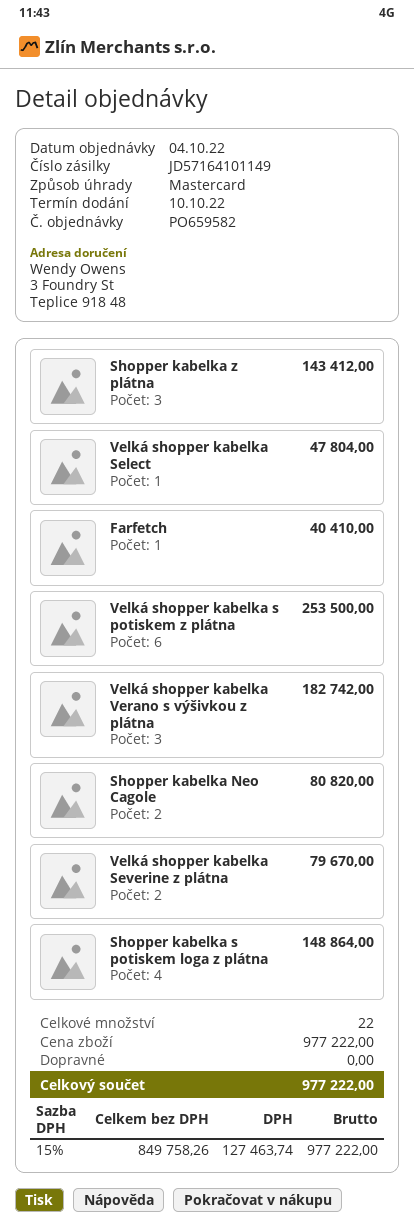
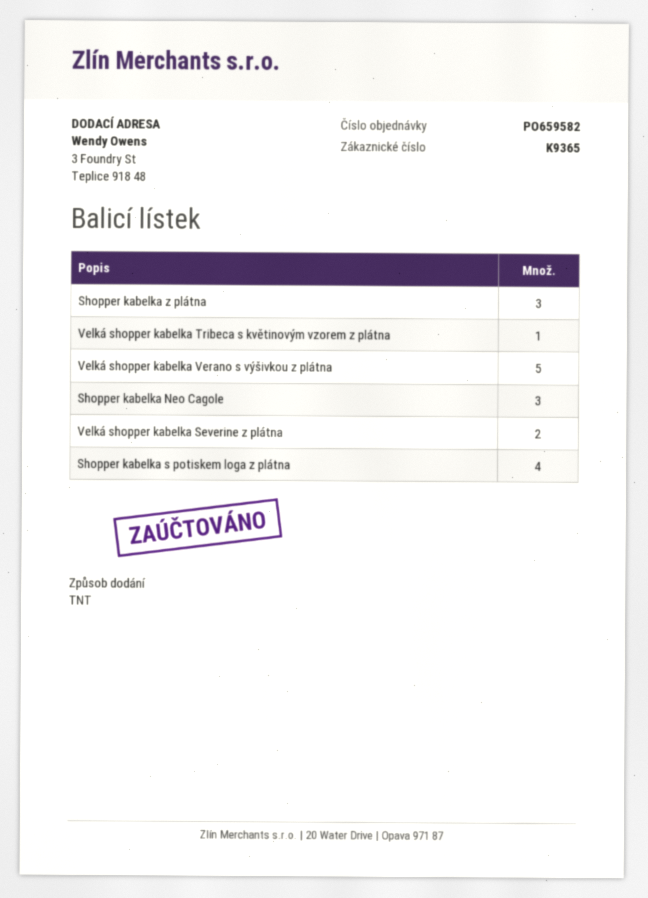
Velká shopper kabelka Select: 1 -> none
Farfetch: 1 -> none
Velká shopper kabelka s potiskem z plátna: 6 -> none
Velká shopper kabelka Verano s výšivkou z plátna: 3 -> 5
Shopper kabelka Neo Cagole: 2 -> 3
Velká shopper kabelka Tribeca s květinovým vzorem z plátna: none -> 1

